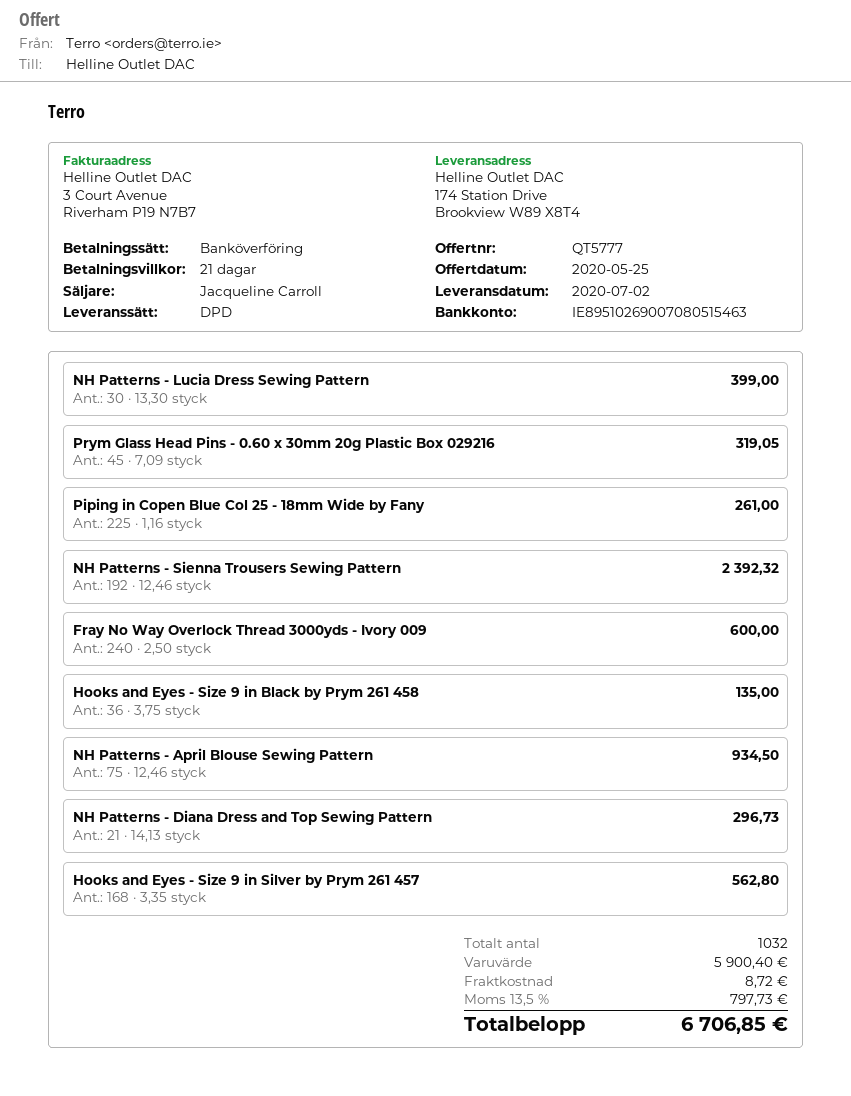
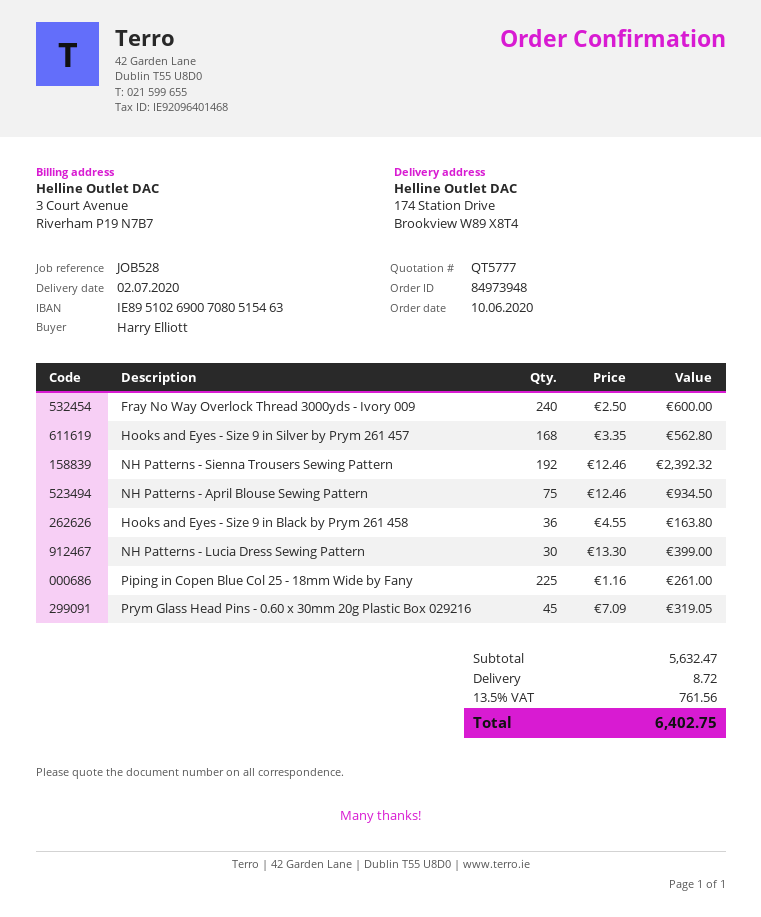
Hooks and Eyes - Size 9 in Black by Prym 261 458: 36 x 3.75 = 135.00 -> 36 x 4.55 = 163.80
NH Patterns - Diana Dress and Top Sewing Pattern: 21 x 14.13 = 296.73 -> none
subtotal: 5900.40 -> 5632.47
tax: 13.5% = 797.73 -> 13.5% = 761.56
total: 6706.85 -> 6402.75

